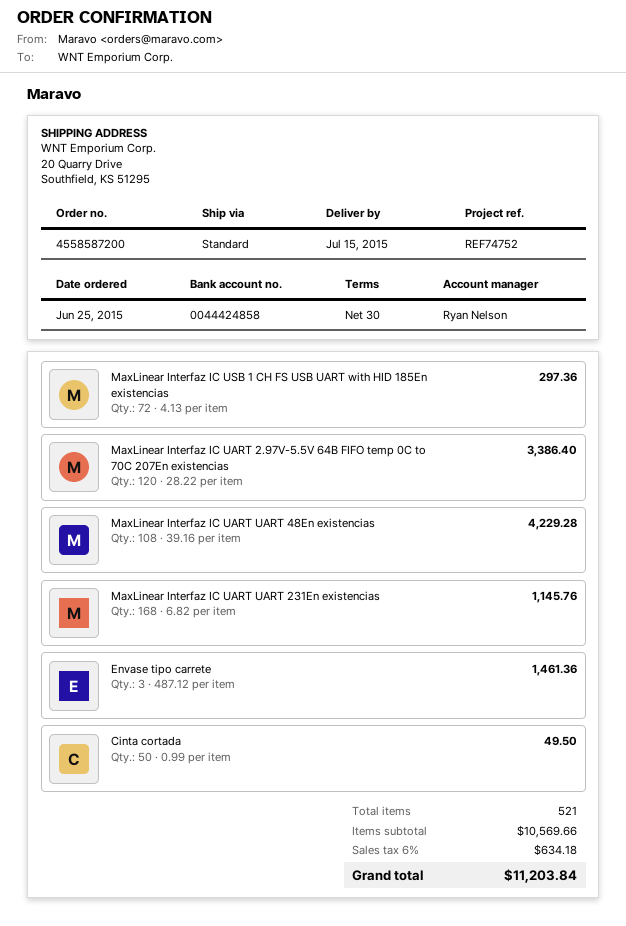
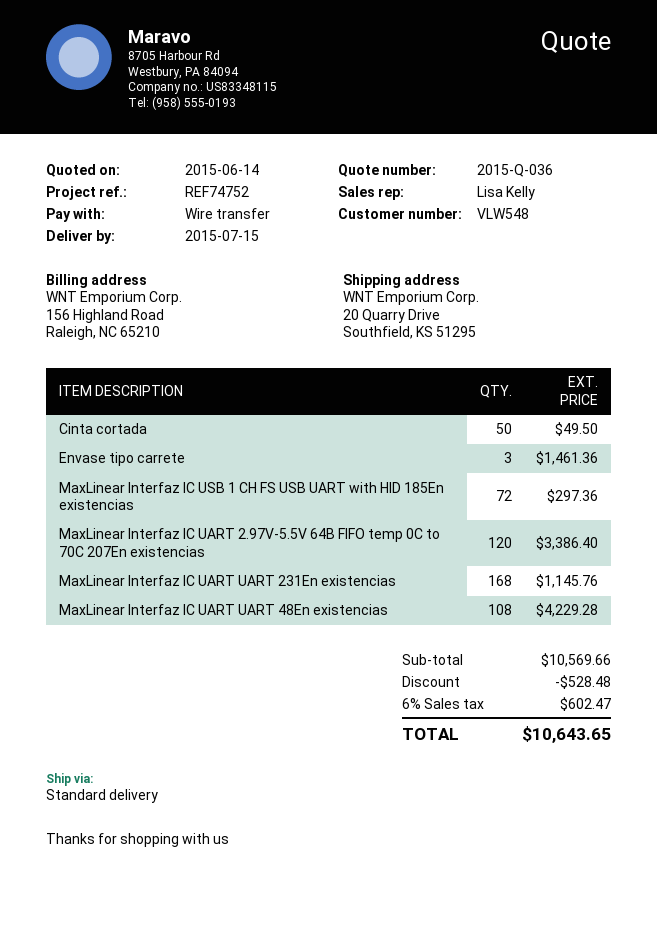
sales rep: Ryan Nelson -> Lisa Kelly
discount: none -> 528.48
tax: 6% = 634.18 -> 6% = 602.47
total: 11203.84 -> 10643.65

